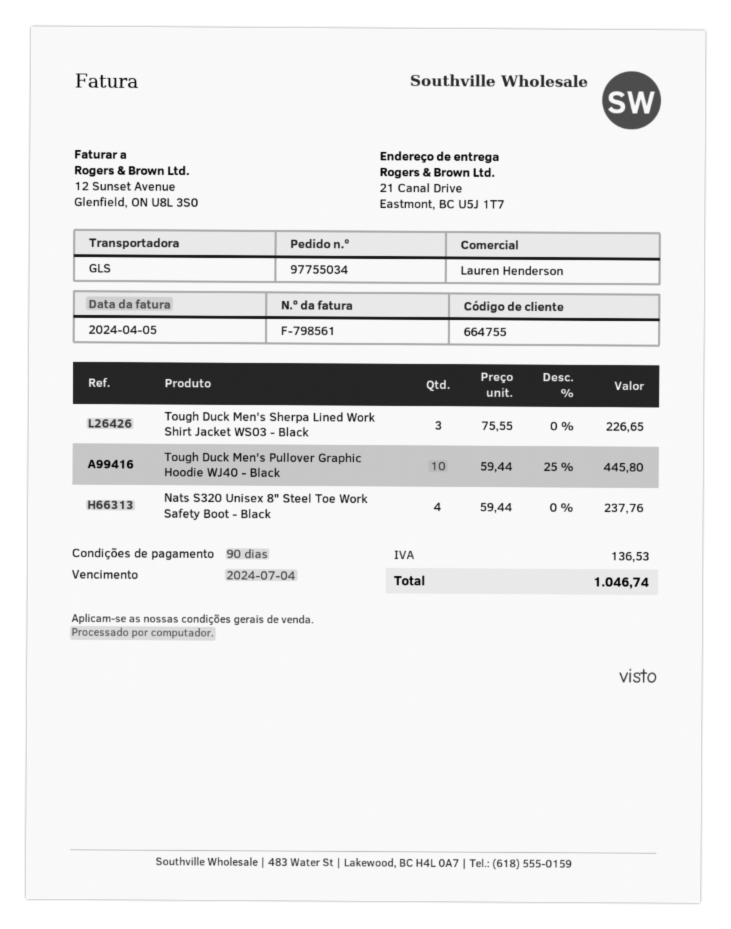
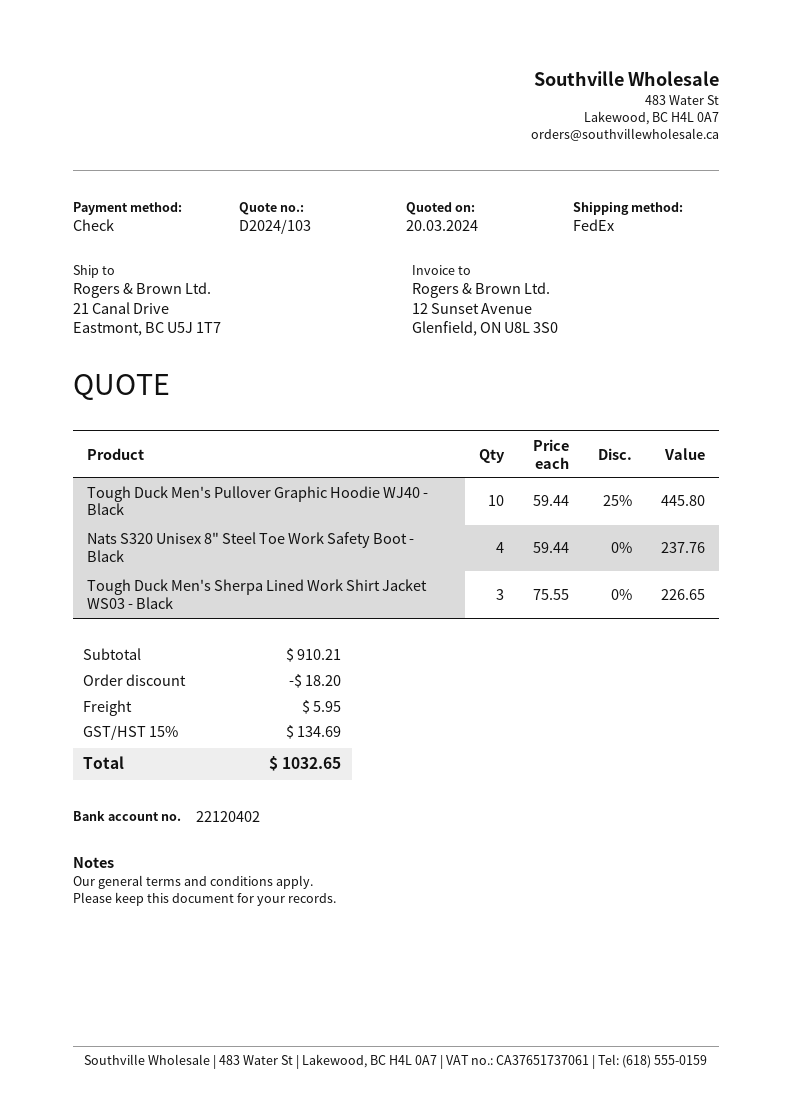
shipping method: GLS -> FedEx
discount: none -> 18.20
shipping: none -> 5.95
tax: 136.53 -> 134.69
total: 1046.74 -> 1032.65

